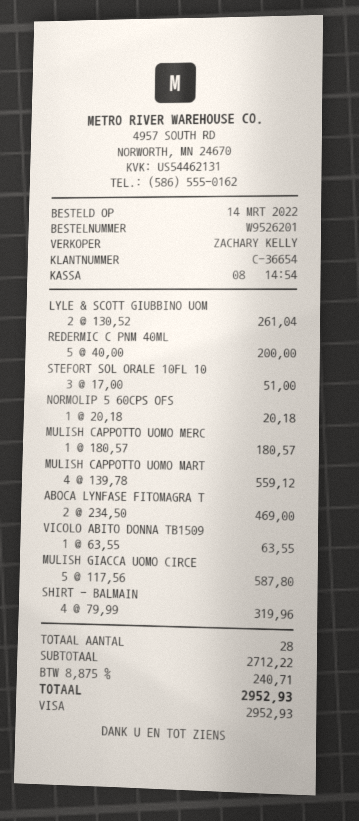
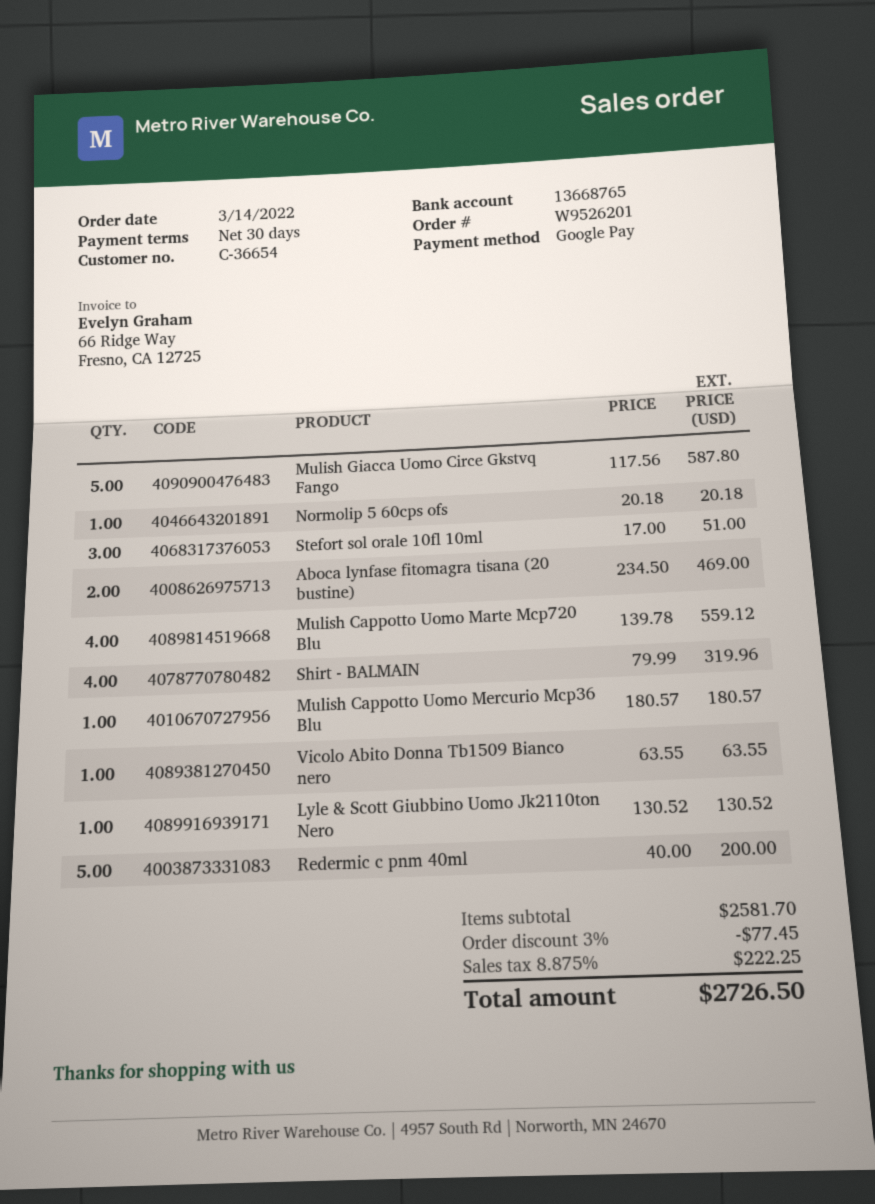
payment method: Visa -> Google Pay
LYLE & SCOTT GIUBBINO UOM: 2 x 130.52 = 261.04 -> 1 x 130.52 = 130.52
subtotal: 2712.22 -> 2581.70
discount: none -> 3% = 77.45
tax: 8.875% = 240.71 -> 8.875% = 222.25
total: 2952.93 -> 2726.50

